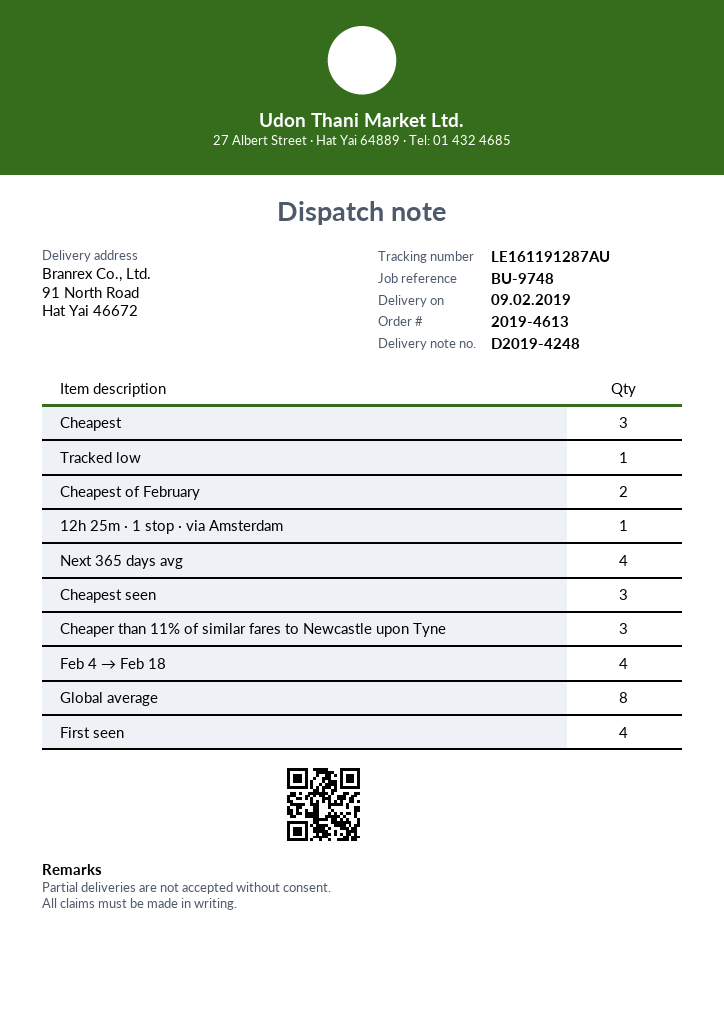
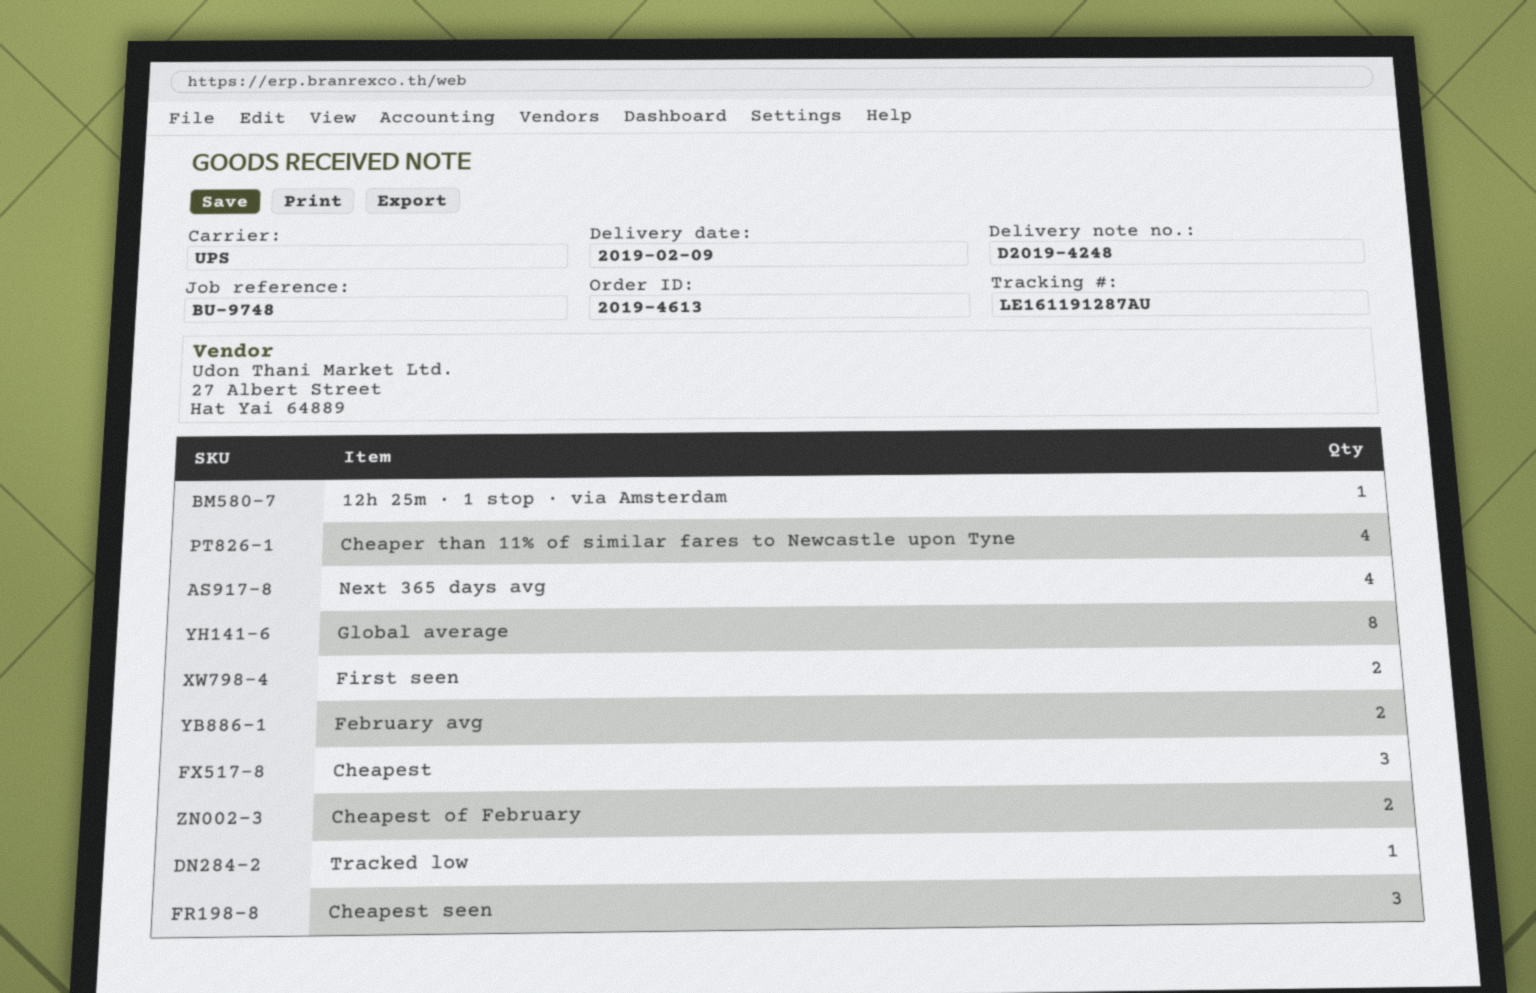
Cheaper than 11% of similar fares to Newcastle upon Tyne: 3 -> 4
Feb 4 → Feb 18: 4 -> none
First seen: 4 -> 2
February avg: none -> 2

